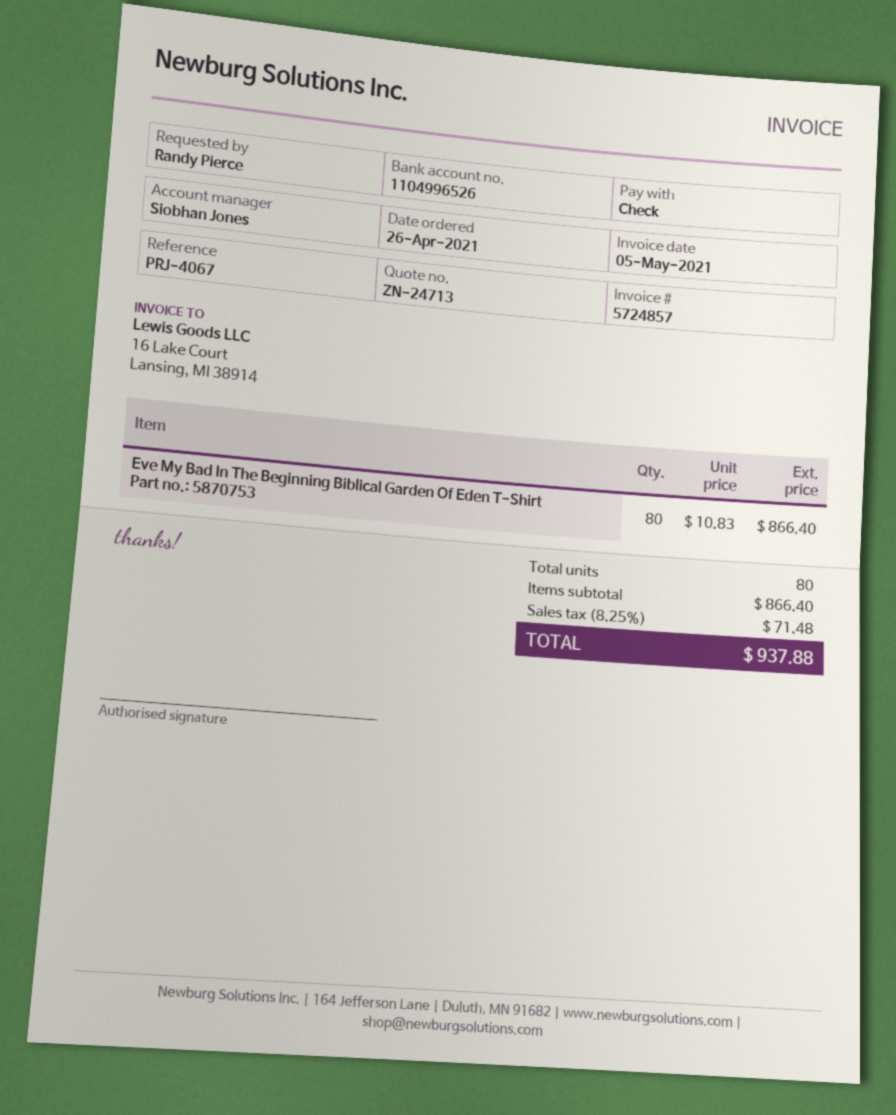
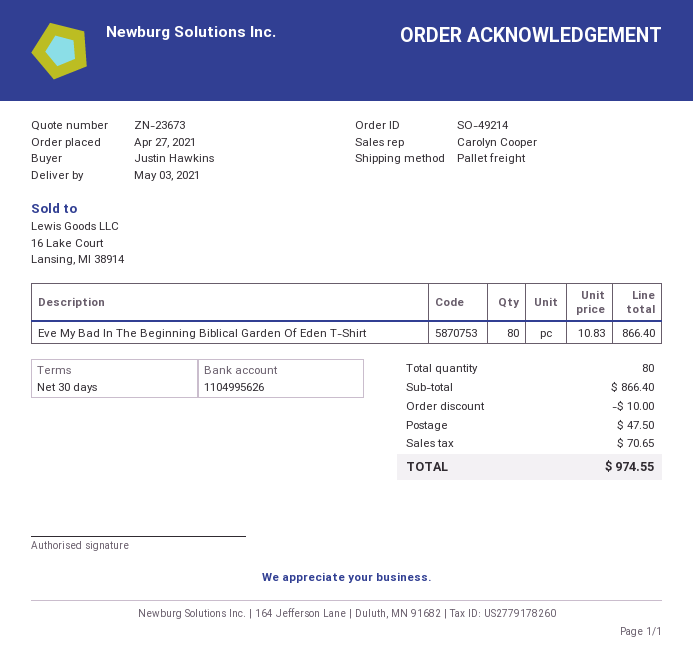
quote number: ZN-24713 -> ZN-23673
order date: 2021-04-26 -> 2021-04-27
ordered by: Randy Pierce -> Justin Hawkins
sales rep: Siobhan Jones -> Carolyn Cooper
bank account: 1104996526 -> 1104995626
discount: none -> 10.00
shipping: none -> 47.50
tax: 71.48 -> 70.65
total: 937.88 -> 974.55

